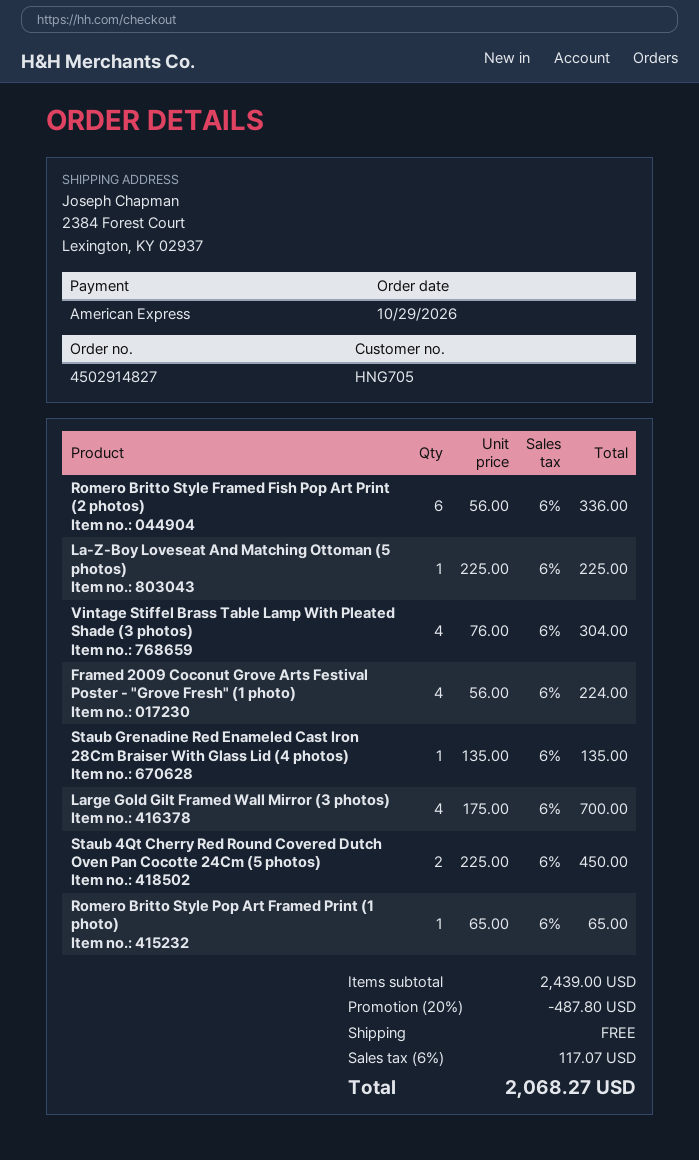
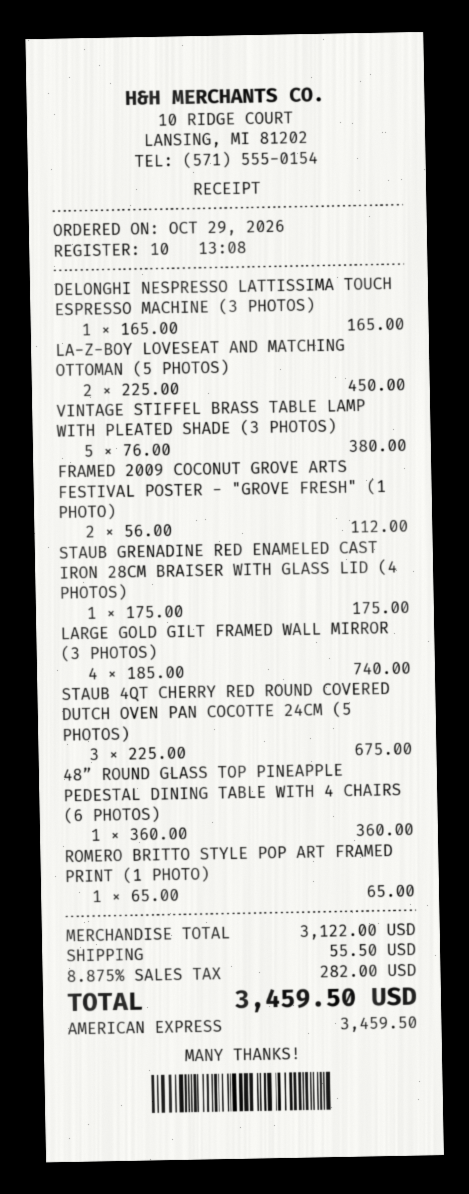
Romero Britto Style Framed Fish Pop Art Print (2 photos): 6 x 56.00 = 336.00 -> none
La-Z-Boy Loveseat And Matching Ottoman (5 photos): 1 x 225.00 = 225.00 -> 2 x 225.00 = 450.00
Vintage Stiffel Brass Table Lamp With Pleated Shade (3 photos): 4 x 76.00 = 304.00 -> 5 x 76.00 = 380.00
Framed 2009 Coconut Grove Arts Festival Poster - "Grove Fresh" (1 photo): 4 x 56.00 = 224.00 -> 2 x 56.00 = 112.00
Staub Grenadine Red Enameled Cast Iron 28Cm Braiser With Glass Lid (4 photos): 1 x 135.00 = 135.00 -> 1 x 175.00 = 175.00
Large Gold Gilt Framed Wall Mirror (3 photos): 4 x 175.00 = 700.00 -> 4 x 185.00 = 740.00
Staub 4Qt Cherry Red Round Covered Dutch Oven Pan Cocotte 24Cm (5 photos): 2 x 225.00 = 450.00 -> 3 x 225.00 = 675.00
DELONGHI NESPRESSO LATTISSIMA TOUCH ESPRESSO MACHINE (3 PHOTOS): none -> 1 x 165.00 = 165.00
48” ROUND GLASS TOP PINEAPPLE PEDESTAL DINING TABLE WITH 4 CHAIRS (6 PHOTOS): none -> 1 x 360.00 = 360.00
subtotal: 2439.00 -> 3122.00
discount: 20% = 487.80 -> none
shipping: 0.00 -> 55.50
tax: 6% = 117.07 -> 8.875% = 282.00
total: 2068.27 -> 3459.50

